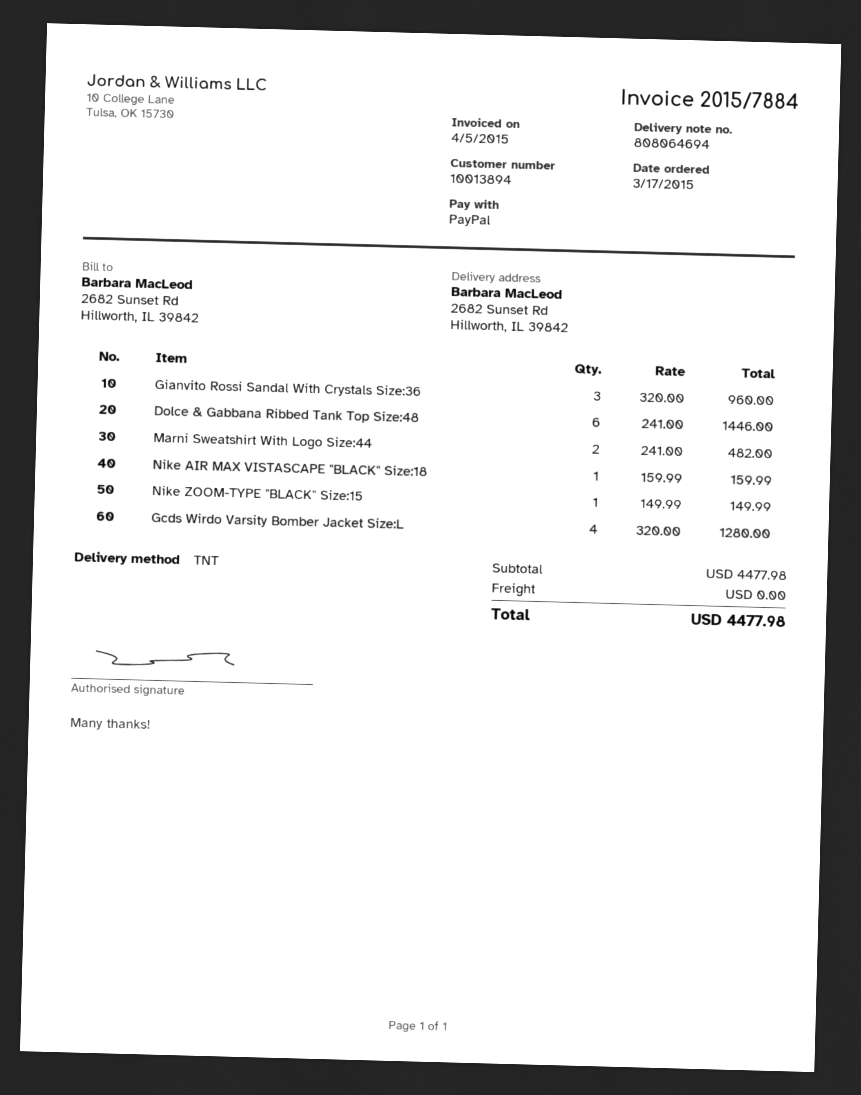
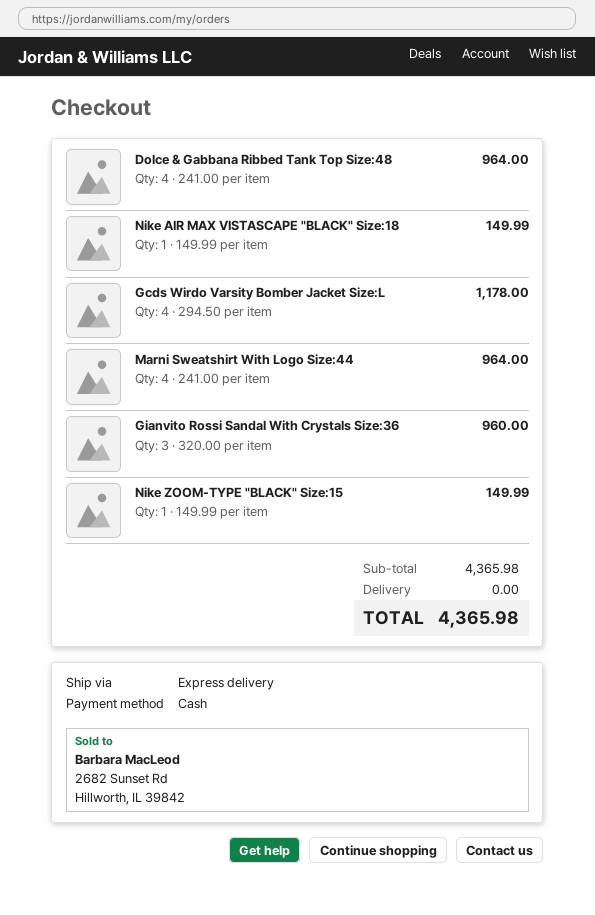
payment method: PayPal -> cash
shipping method: TNT -> express
Dolce & Gabbana Ribbed Tank Top Size:48: 6 x 241.00 = 1446.00 -> 4 x 241.00 = 964.00
Marni Sweatshirt With Logo Size:44: 2 x 241.00 = 482.00 -> 4 x 241.00 = 964.00
Nike AIR MAX VISTASCAPE "BLACK" Size:18: 1 x 159.99 = 159.99 -> 1 x 149.99 = 149.99
Gcds Wirdo Varsity Bomber Jacket Size:L: 4 x 320.00 = 1280.00 -> 4 x 294.50 = 1178.00
subtotal: 4477.98 -> 4365.98
total: 4477.98 -> 4365.98

